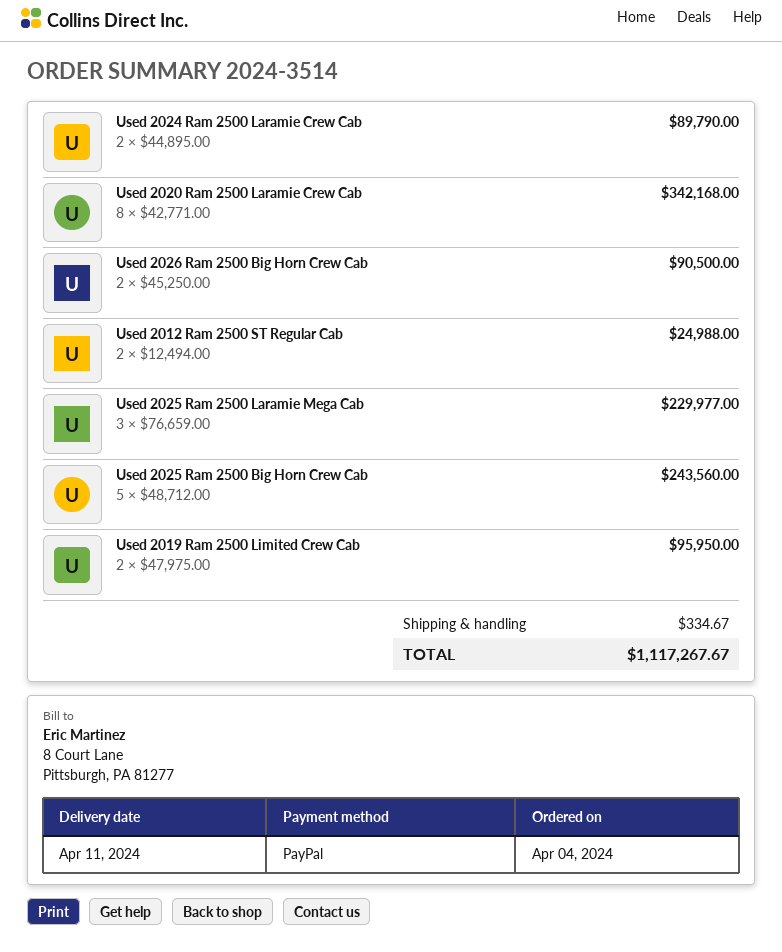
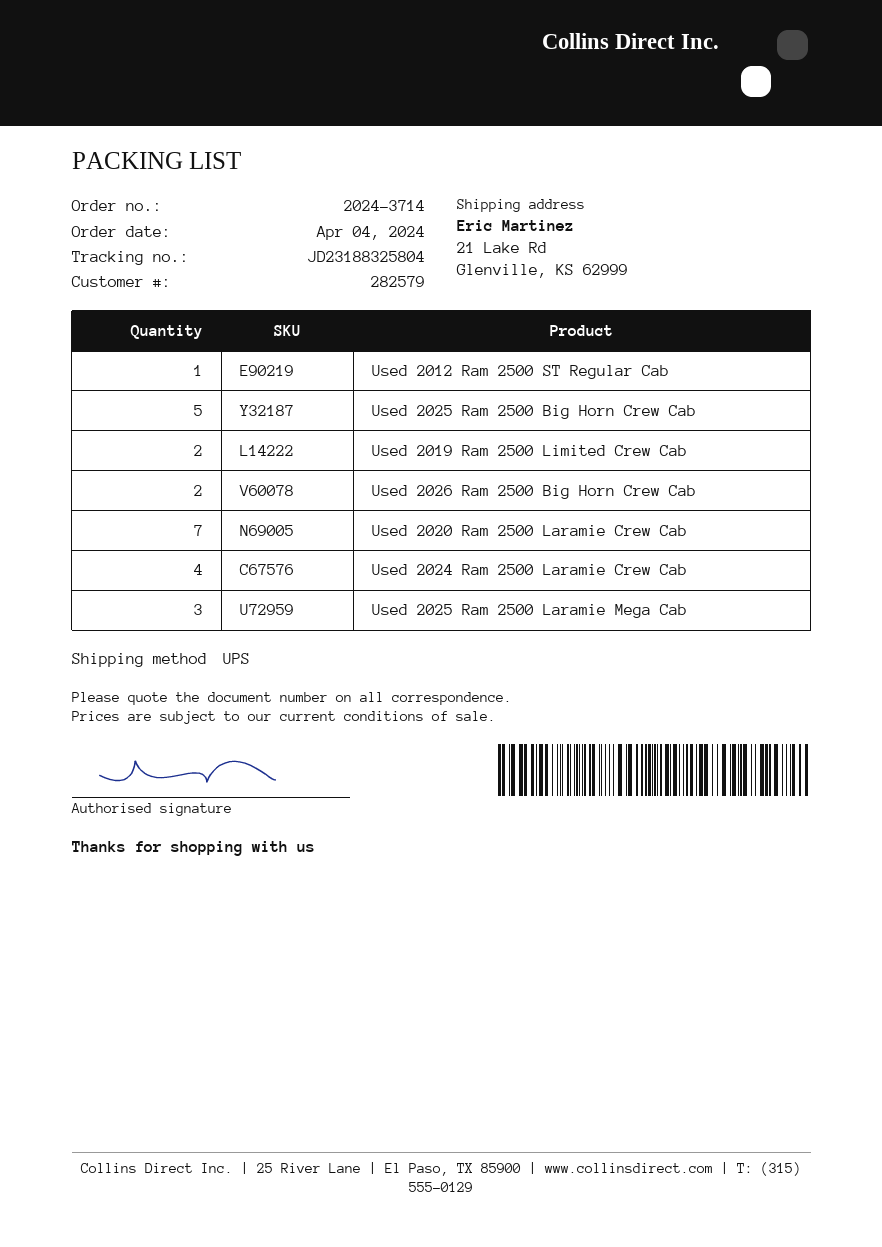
order number: 2024-3514 -> 2024-3714
Used 2024 Ram 2500 Laramie Crew Cab: 2 -> 4
Used 2020 Ram 2500 Laramie Crew Cab: 8 -> 7
Used 2012 Ram 2500 ST Regular Cab: 2 -> 1

